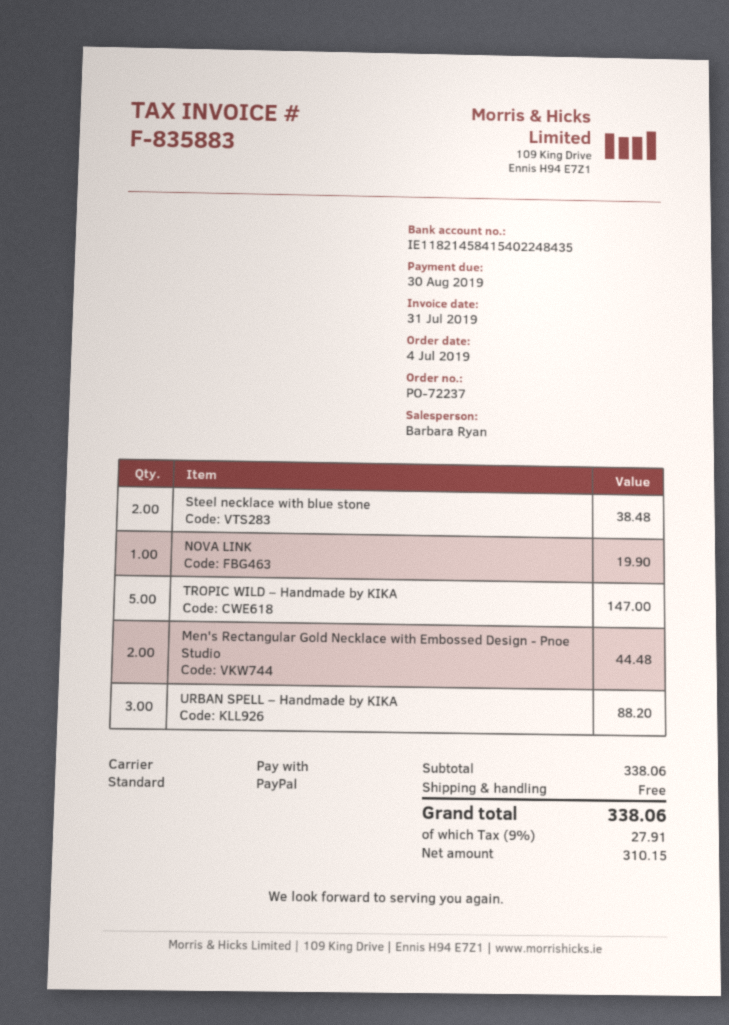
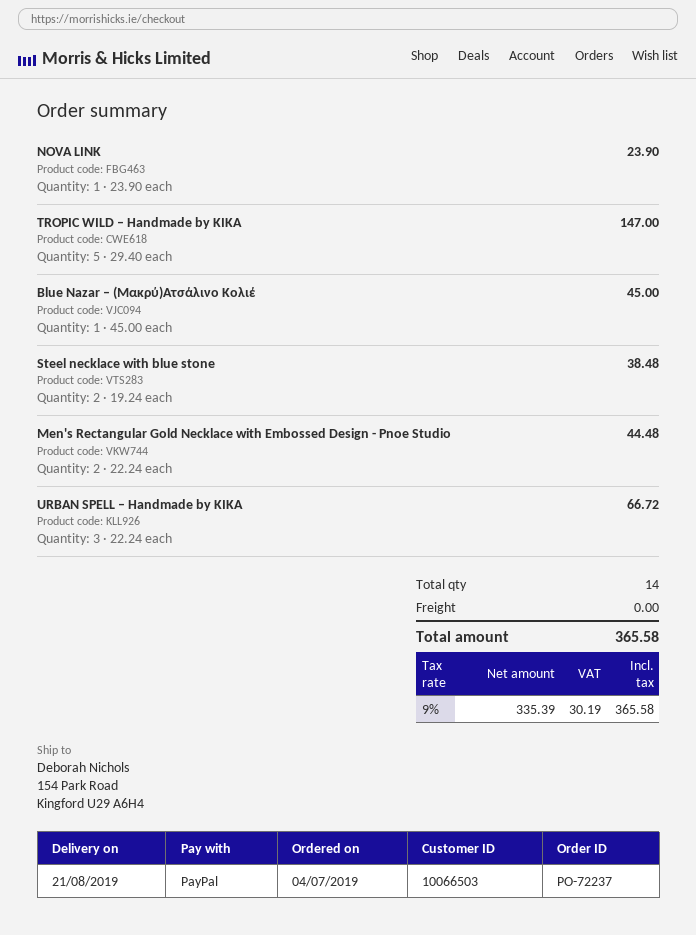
NOVA LINK: 1 for 19.90 -> 1 for 23.90
URBAN SPELL – Handmade by KIKA: 3 for 88.20 -> 3 for 66.72
Blue Nazar – (Μακρύ)Ατσάλινο Κολιέ: none -> 1 for 45.00
net: 310.15 -> 335.39
tax: 9% = 27.91 -> 9% = 30.19
total: 338.06 -> 365.58

